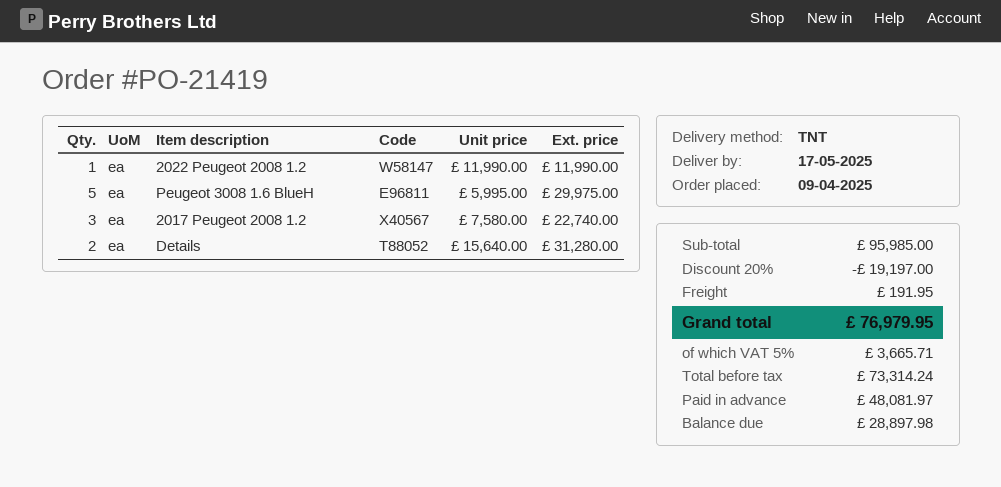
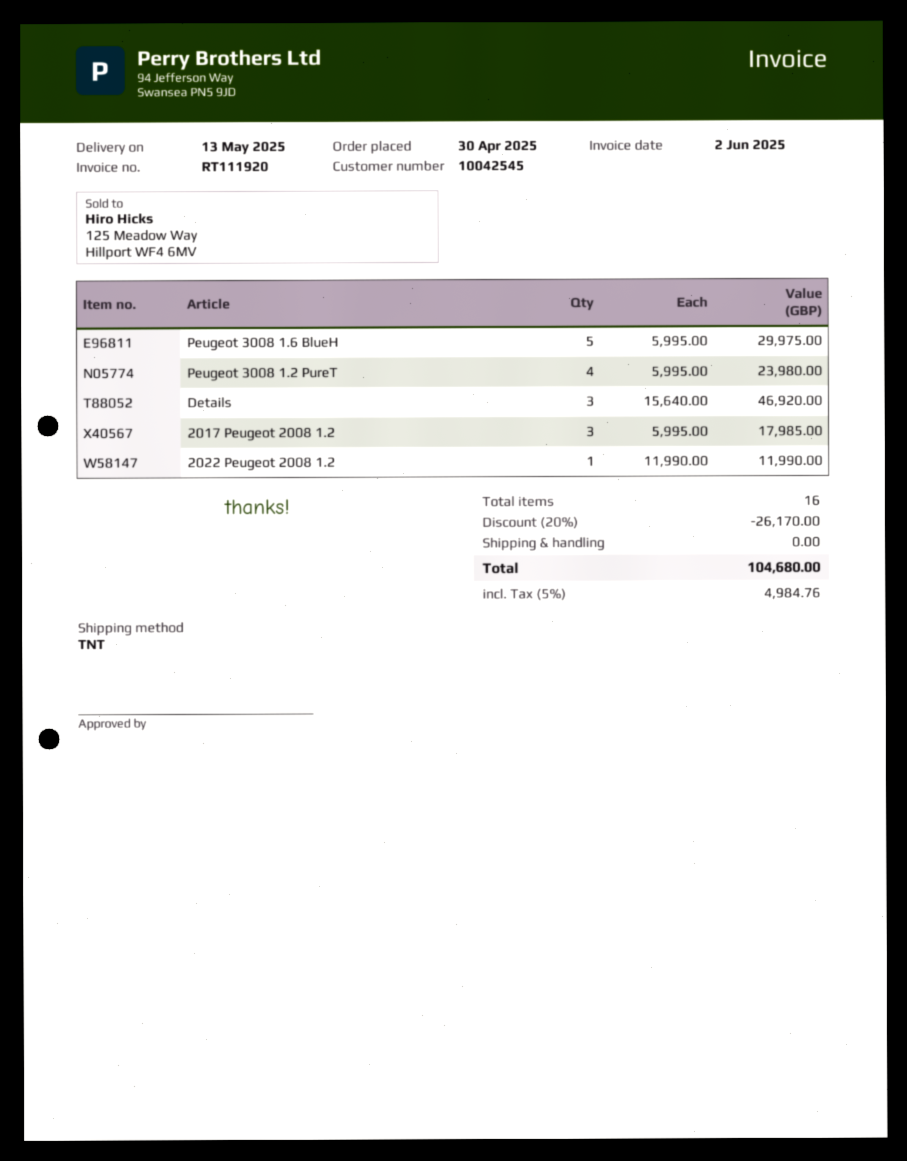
order date: 2025-04-09 -> 2025-04-30
delivery date: 2025-05-17 -> 2025-05-13
2017 Peugeot 2008 1.2: 3 x 7580.00 = 22740.00 -> 3 x 5995.00 = 17985.00
Details: 2 x 15640.00 = 31280.00 -> 3 x 15640.00 = 46920.00
Peugeot 3008 1.2 PureT: none -> 4 x 5995.00 = 23980.00
discount: 20% = 19197.00 -> 20% = 26170.00
shipping: 191.95 -> 0.00
tax: 5% = 3665.71 -> 5% = 4984.76
total: 76979.95 -> 104680.00

